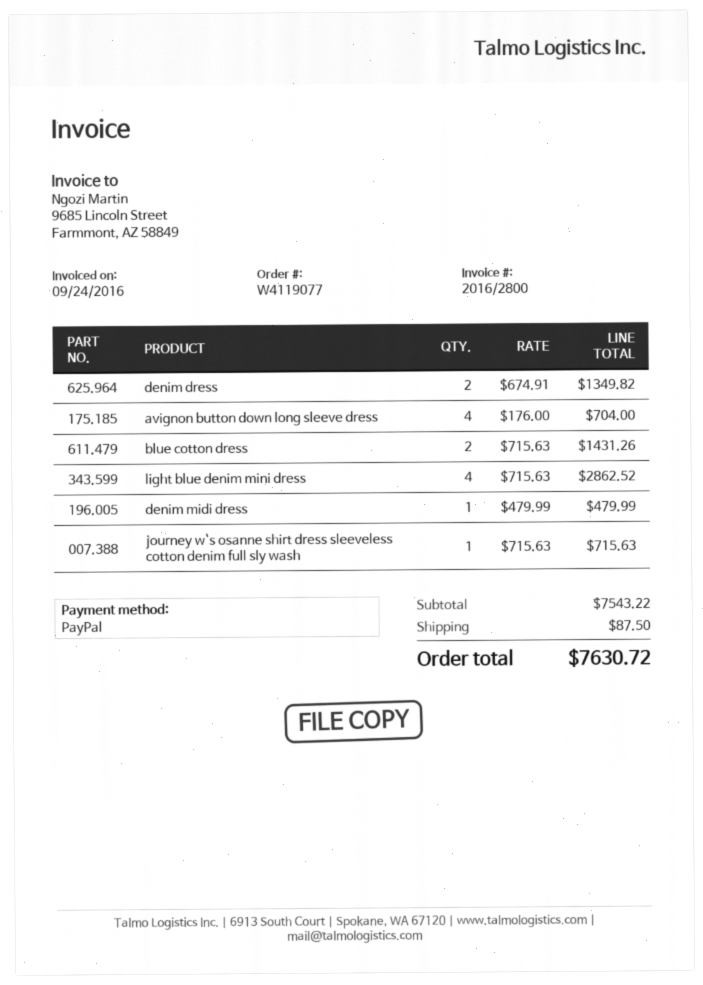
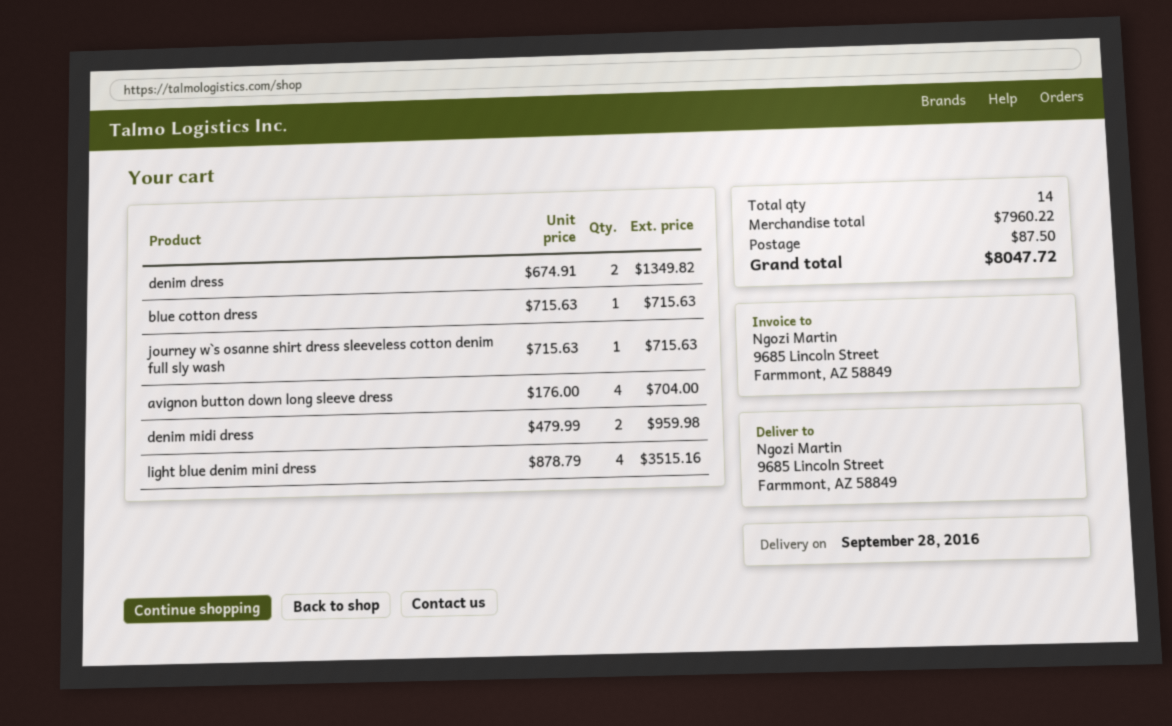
blue cotton dress: 2 x 715.63 = 1431.26 -> 1 x 715.63 = 715.63
light blue denim mini dress: 4 x 715.63 = 2862.52 -> 4 x 878.79 = 3515.16
denim midi dress: 1 x 479.99 = 479.99 -> 2 x 479.99 = 959.98
subtotal: 7543.22 -> 7960.22
total: 7630.72 -> 8047.72

